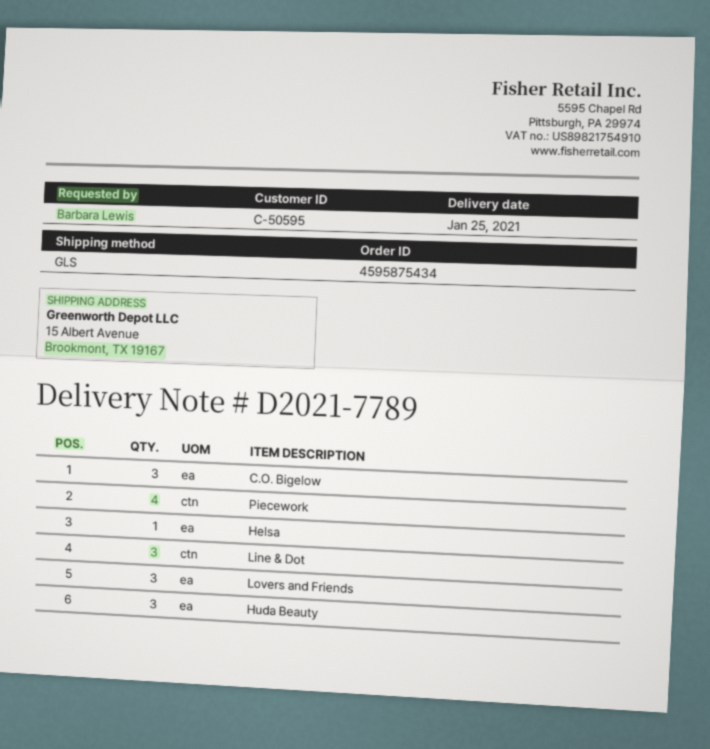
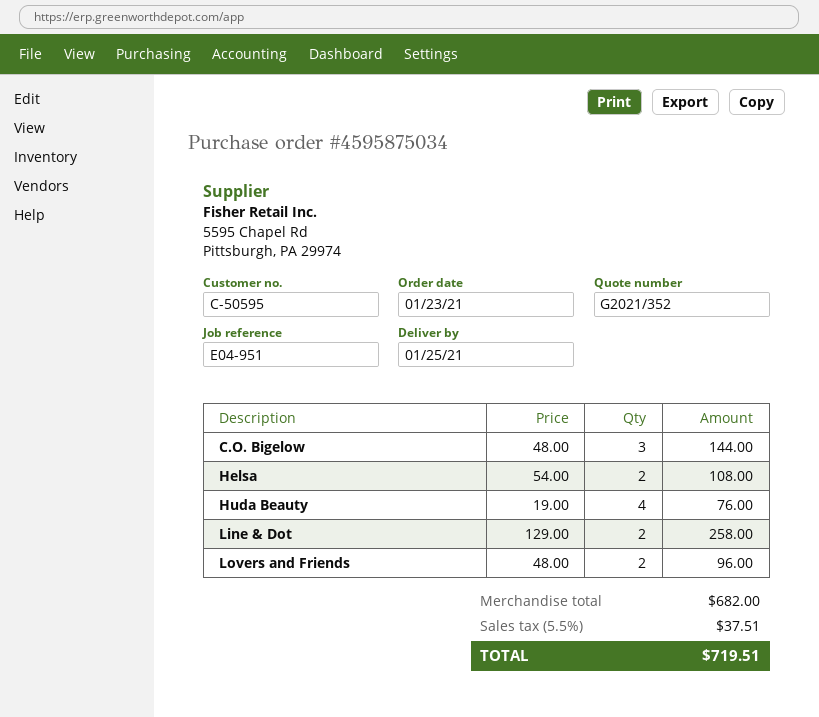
order number: 4595875434 -> 4595875034
Piecework: 4 -> none
Helsa: 1 -> 2
Line & Dot: 3 -> 2
Lovers and Friends: 3 -> 2
Huda Beauty: 3 -> 4

